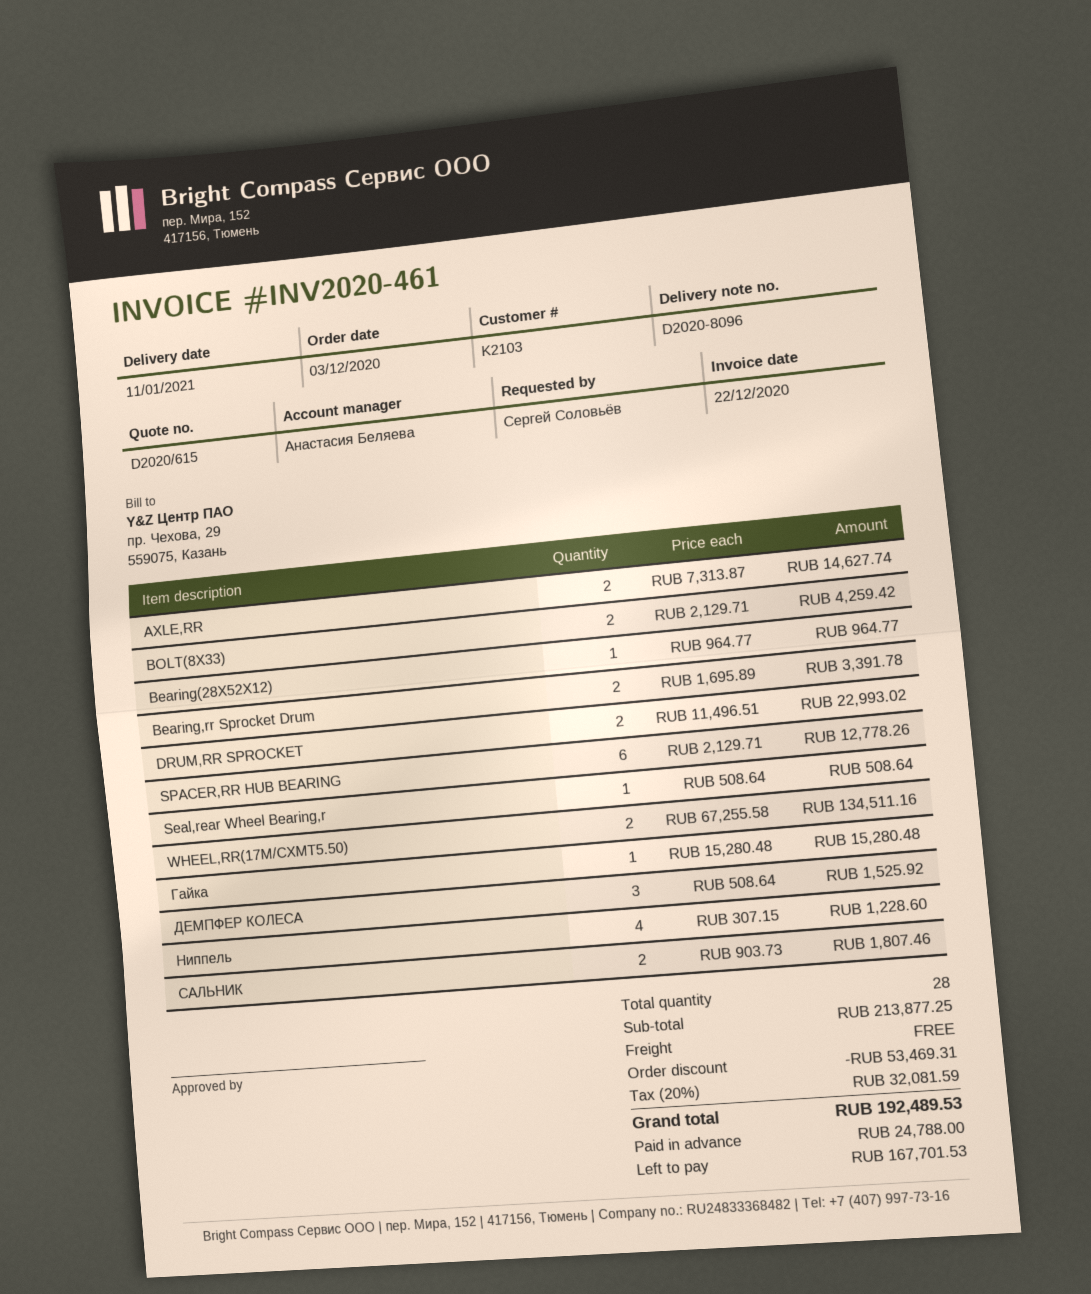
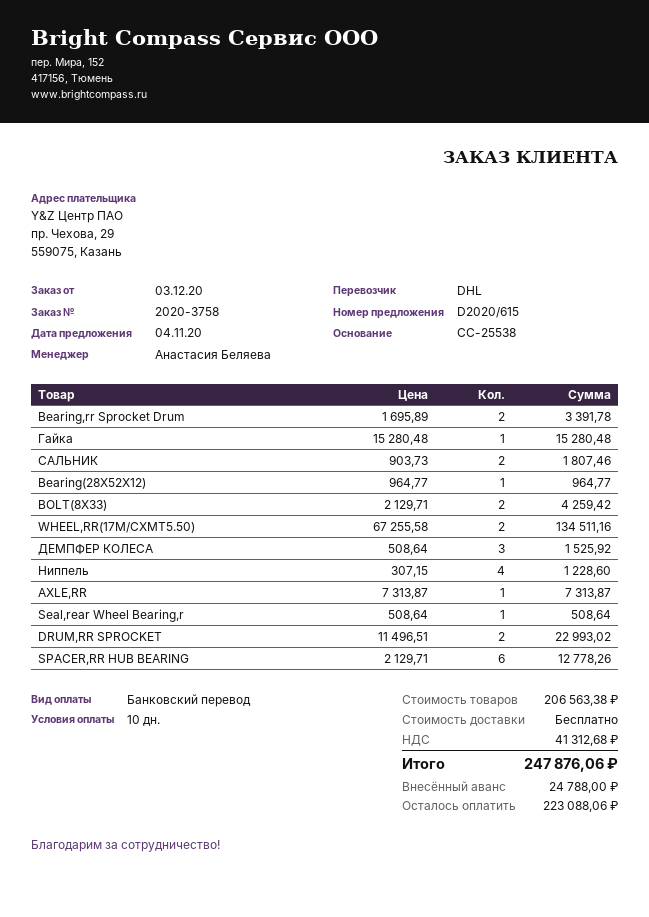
AXLE,RR: 2 x 7313.87 = 14627.74 -> 1 x 7313.87 = 7313.87
subtotal: 213877.25 -> 206563.38
discount: 53469.31 -> none
tax: 32081.59 -> 41312.68
total: 192489.53 -> 247876.06
balance: 167701.53 -> 223088.06

